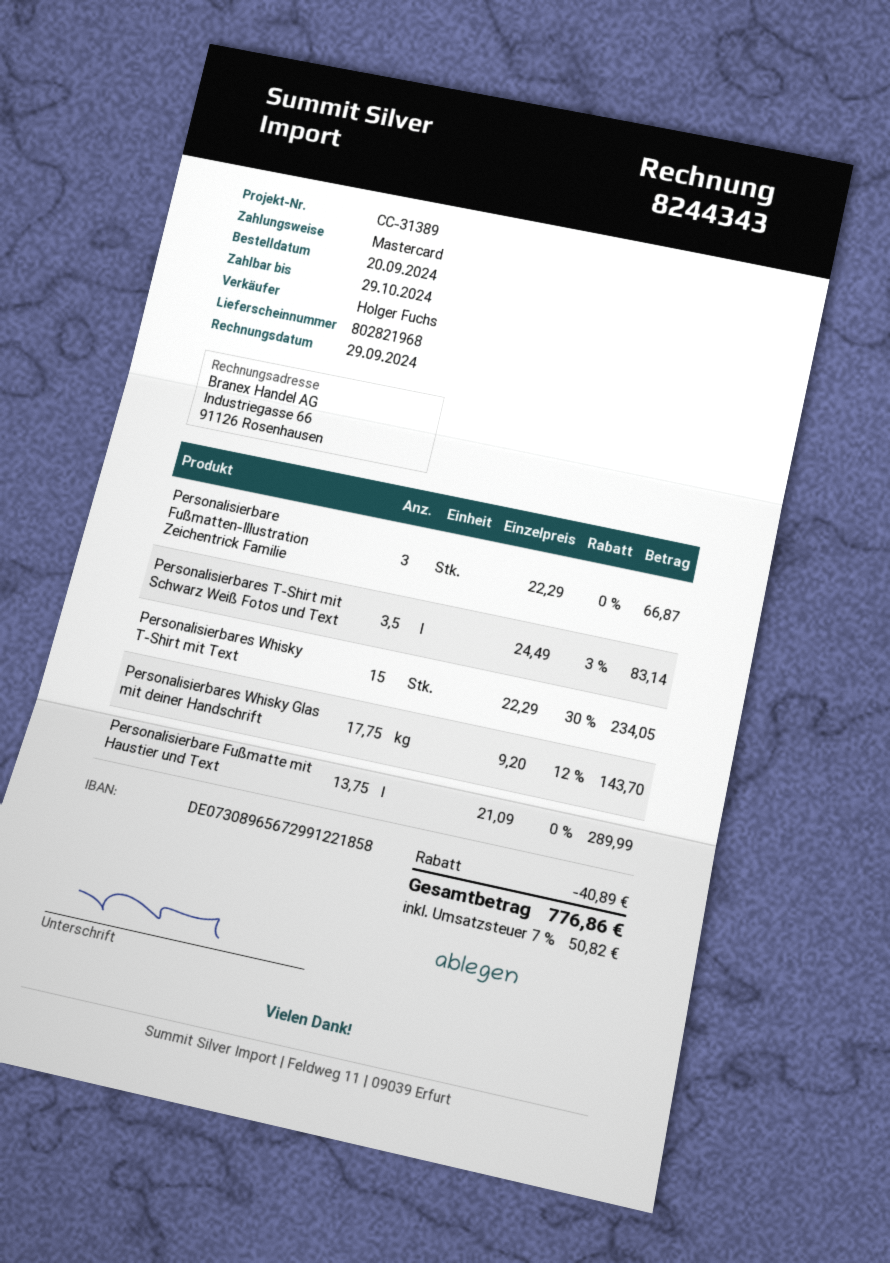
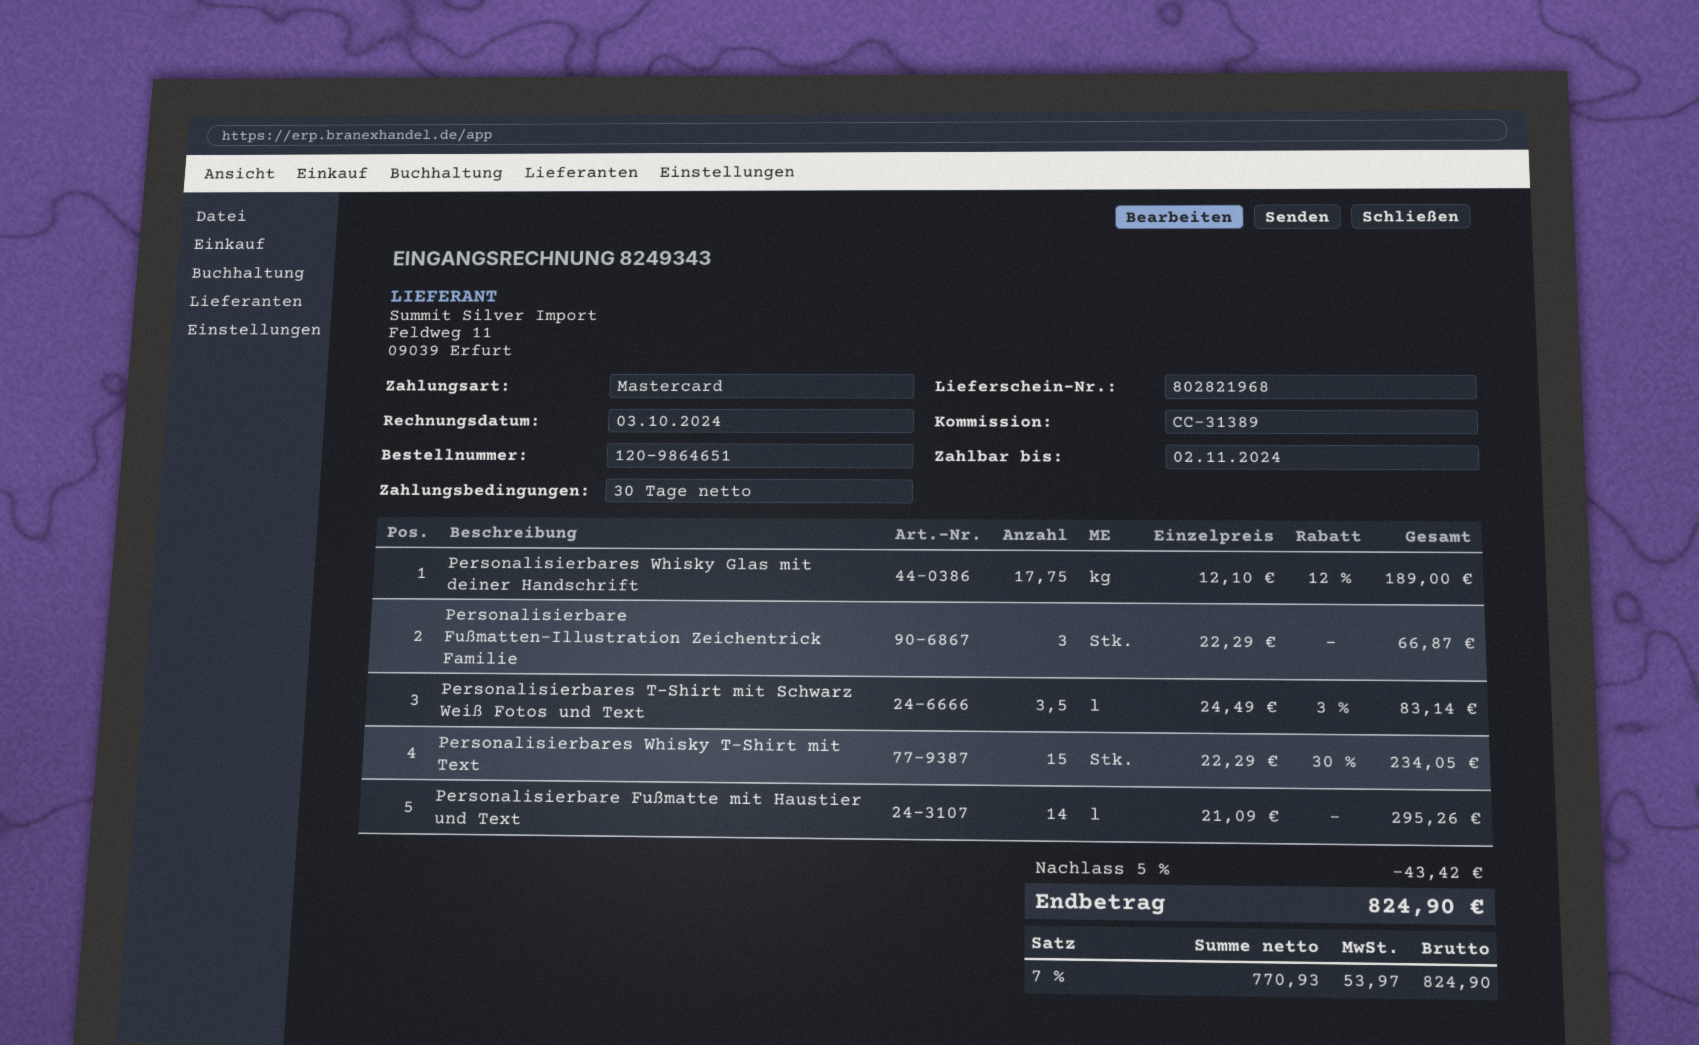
invoice number: 8244343 -> 8249343
invoice date: 2024-09-29 -> 2024-10-03
due date: 2024-10-29 -> 2024-11-02
Personalisierbares Whisky Glas mit deiner Handschrift: 17.75 x 9.20 - 12% = 143.70 -> 17.75 x 12.10 - 12% = 189.00
Personalisierbare Fußmatte mit Haustier und Text: 13.75 x 21.09 = 289.99 -> 14 x 21.09 = 295.26
discount: 40.89 -> 43.42
tax: 7% = 50.82 -> 7% = 53.97
total: 776.86 -> 824.90

